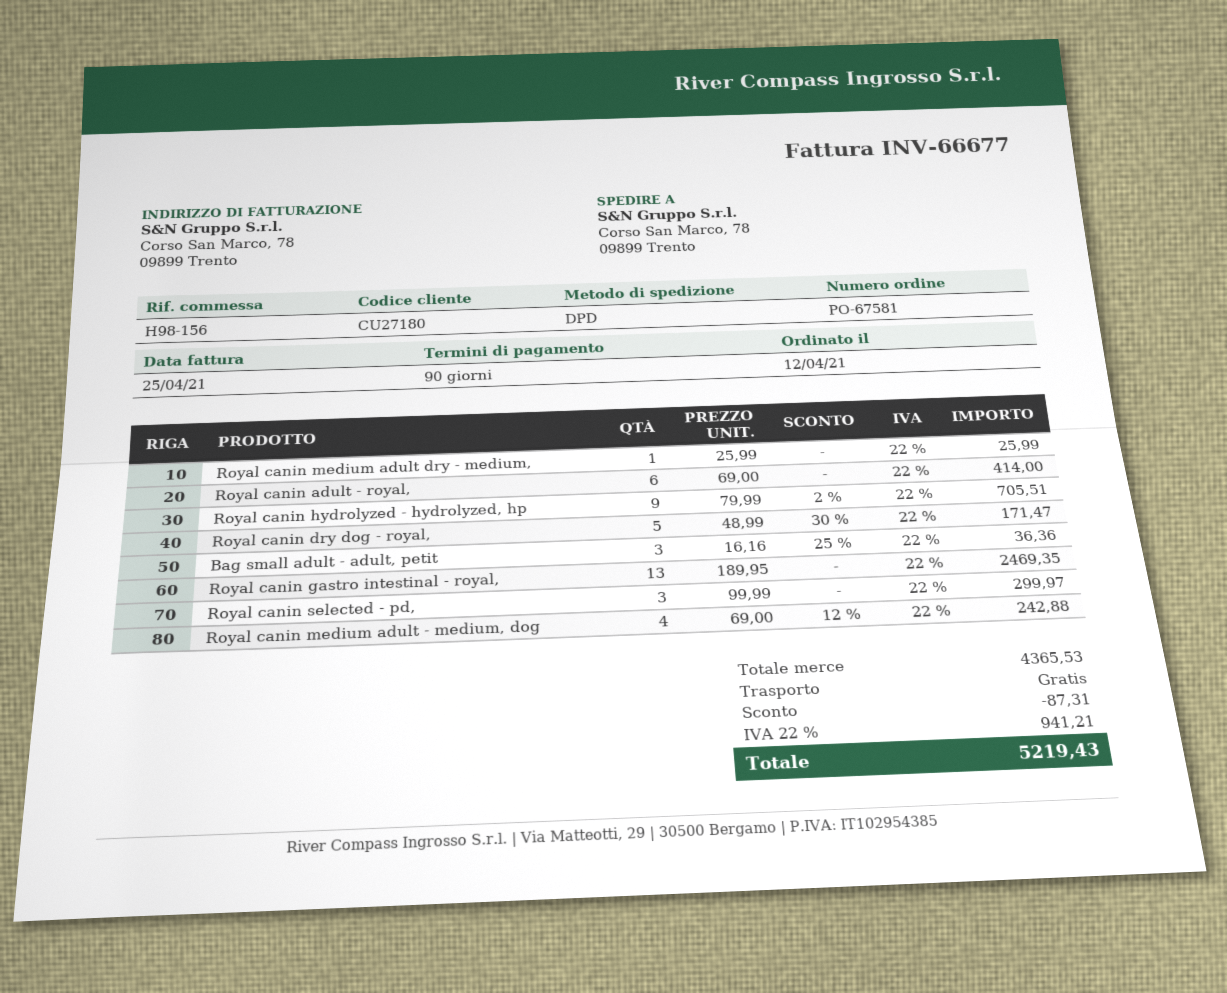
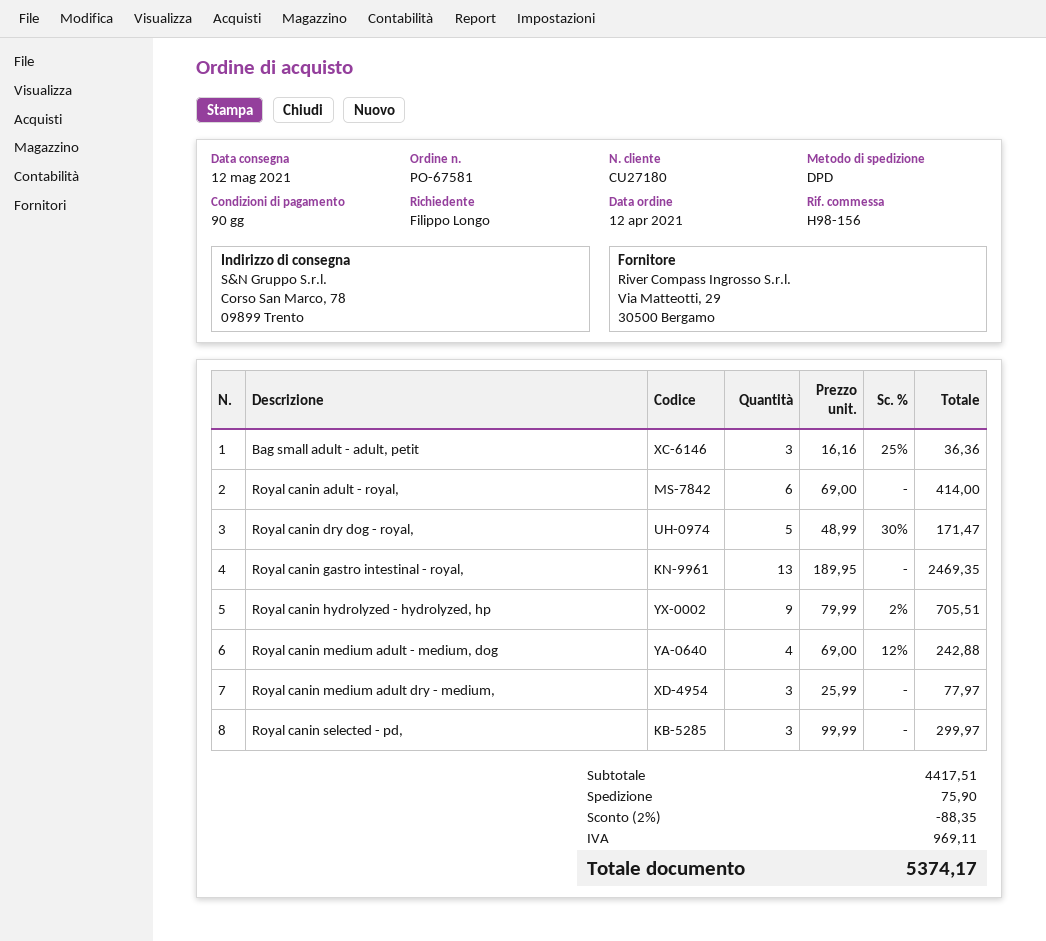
Royal canin medium adult dry - medium,: 1 x 25.99 = 25.99 -> 3 x 25.99 = 77.97
subtotal: 4365.53 -> 4417.51
discount: 87.31 -> 88.35
shipping: 0.00 -> 75.90
tax: 941.21 -> 969.11
total: 5219.43 -> 5374.17

